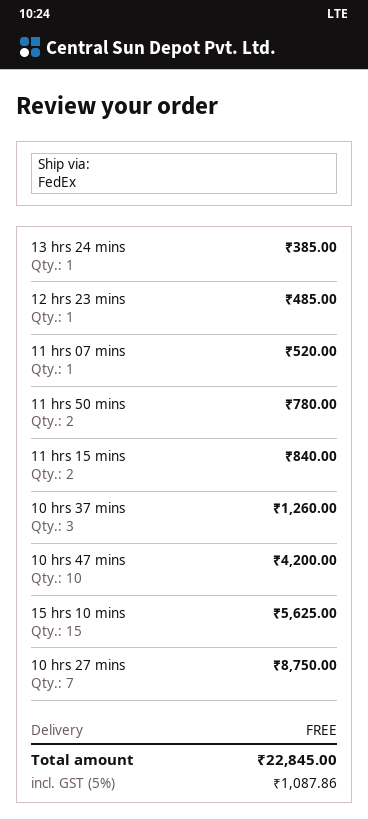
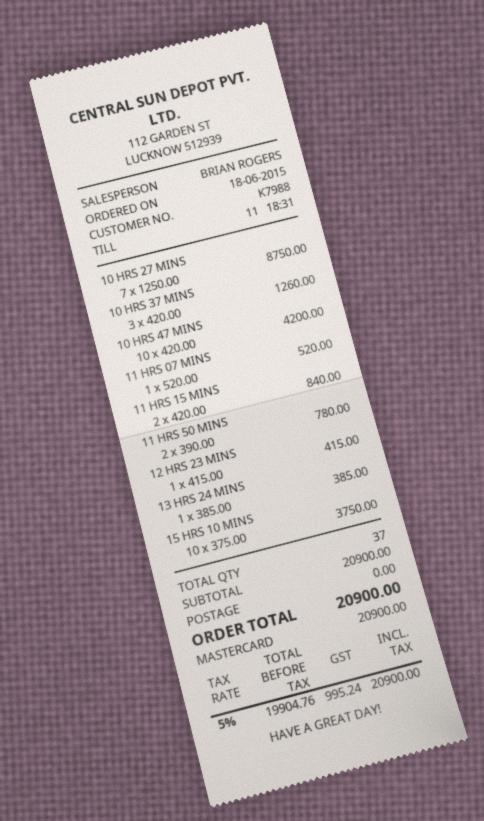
12 hrs 23 mins: 1 for 485.00 -> 1 for 415.00
15 hrs 10 mins: 15 for 5625.00 -> 10 for 3750.00
tax: 5% = 1087.86 -> 5% = 995.24
total: 22845.00 -> 20900.00

